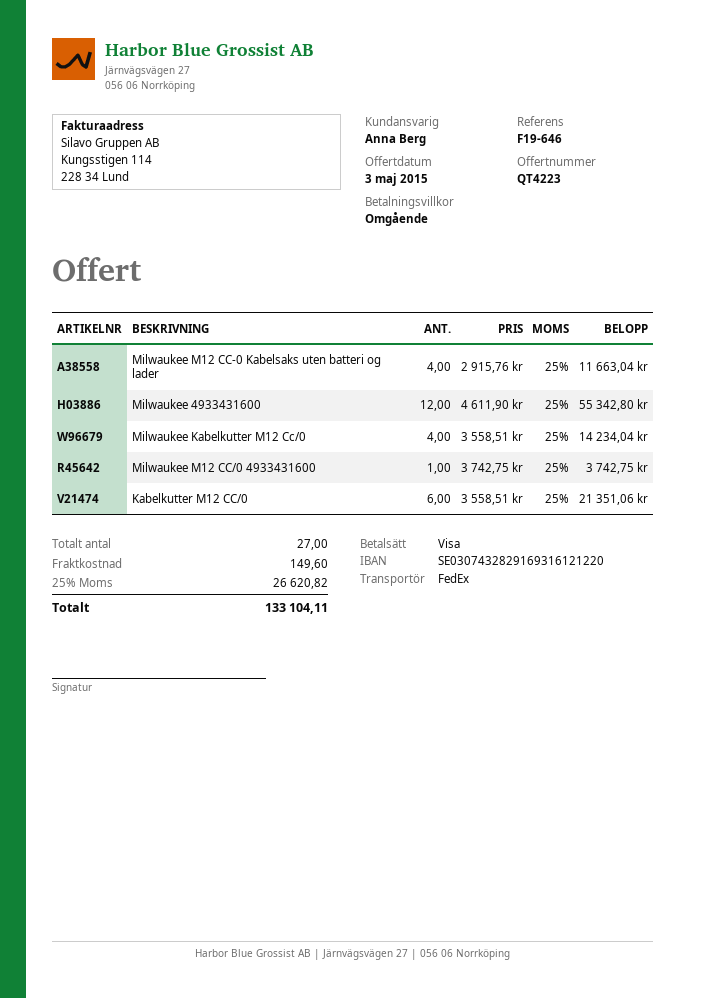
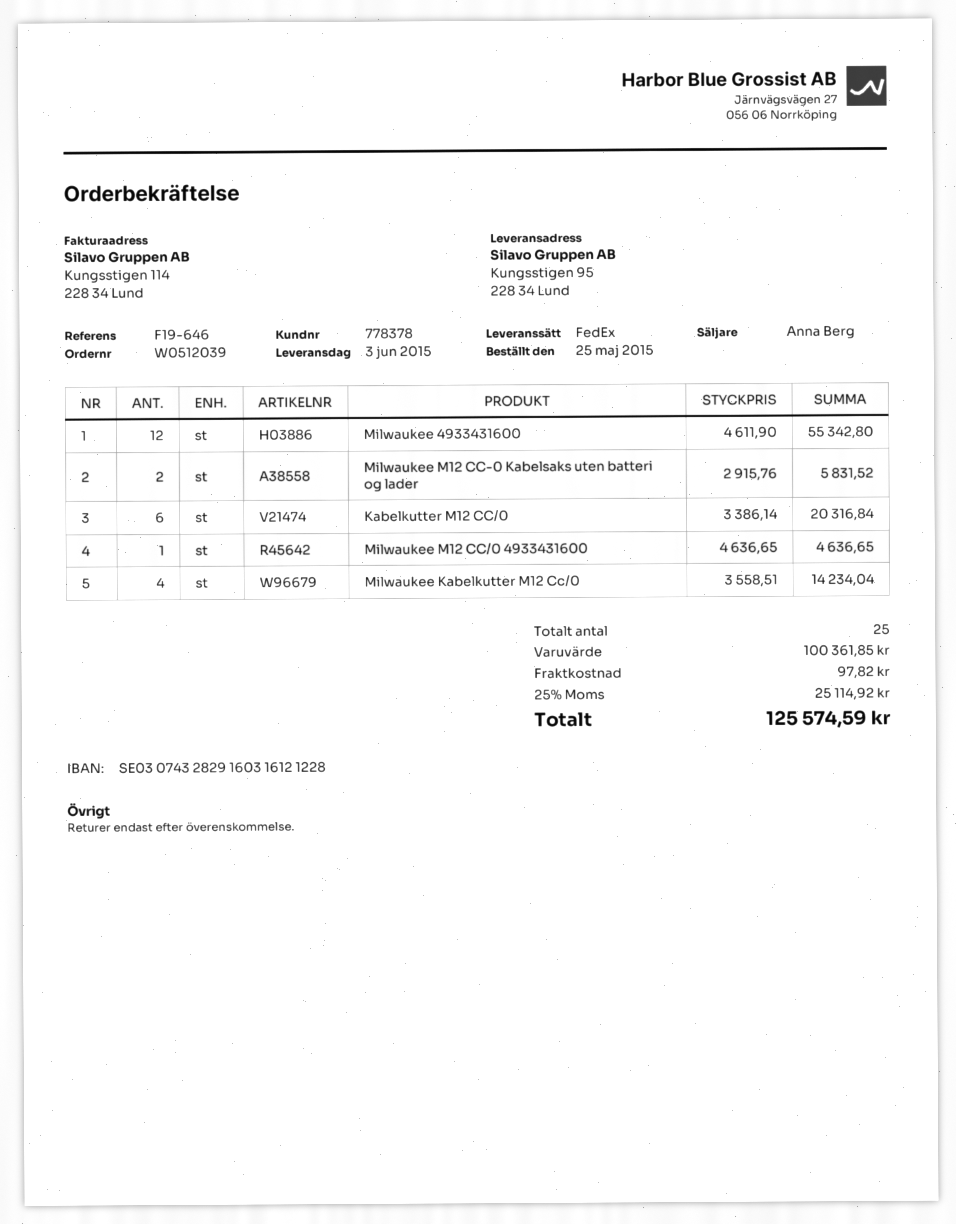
bank account: SE0307432829169316121220 -> SE0307432829160316121228
Milwaukee M12 CC-0 Kabelsaks uten batteri og lader: 4 x 2915.76 = 11663.04 -> 2 x 2915.76 = 5831.52
Milwaukee M12 CC/0 4933431600: 1 x 3742.75 = 3742.75 -> 1 x 4636.65 = 4636.65
Kabelkutter M12 CC/0: 6 x 3558.51 = 21351.06 -> 6 x 3386.14 = 20316.84
total quantity: 27 -> 25
shipping: 149.60 -> 97.82
tax: 25% = 26620.82 -> 25% = 25114.92
total: 133104.11 -> 125574.59

